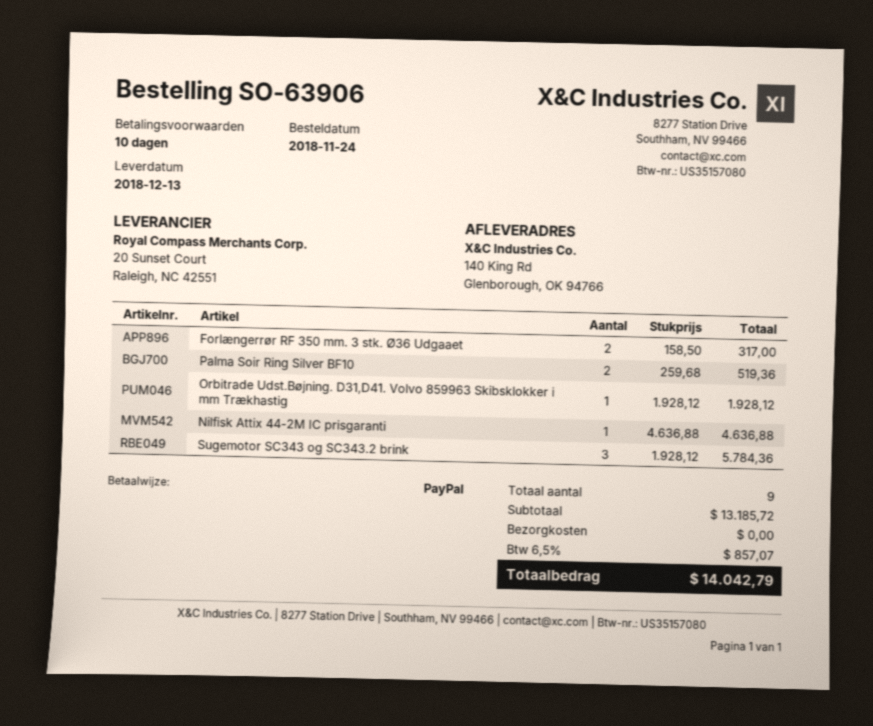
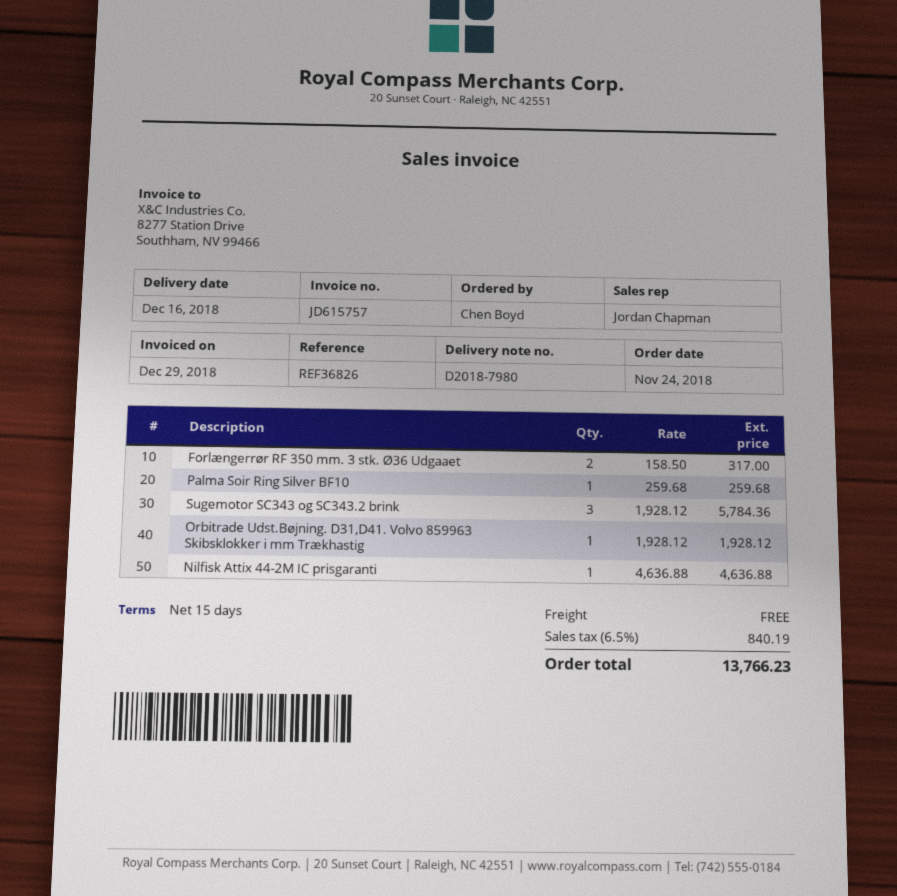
delivery date: 2018-12-13 -> 2018-12-16
payment terms: 10 days -> 15 days
Palma Soir Ring Silver BF10: 2 x 259.68 = 519.36 -> 1 x 259.68 = 259.68
tax: 6.5% = 857.07 -> 6.5% = 840.19
total: 14042.79 -> 13766.23

